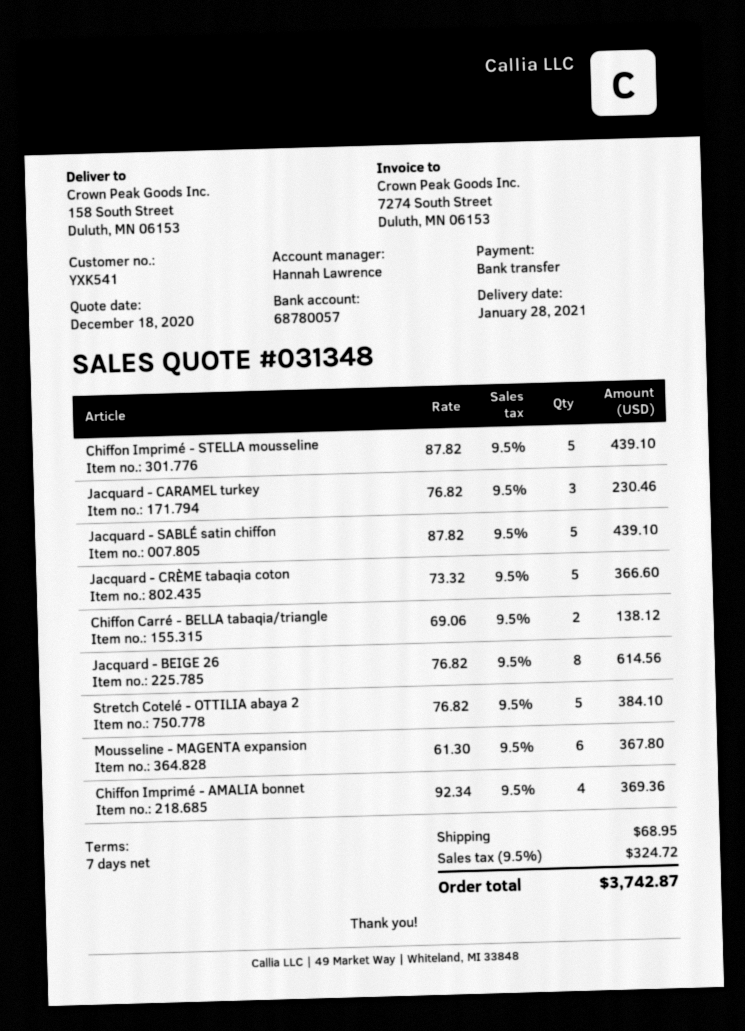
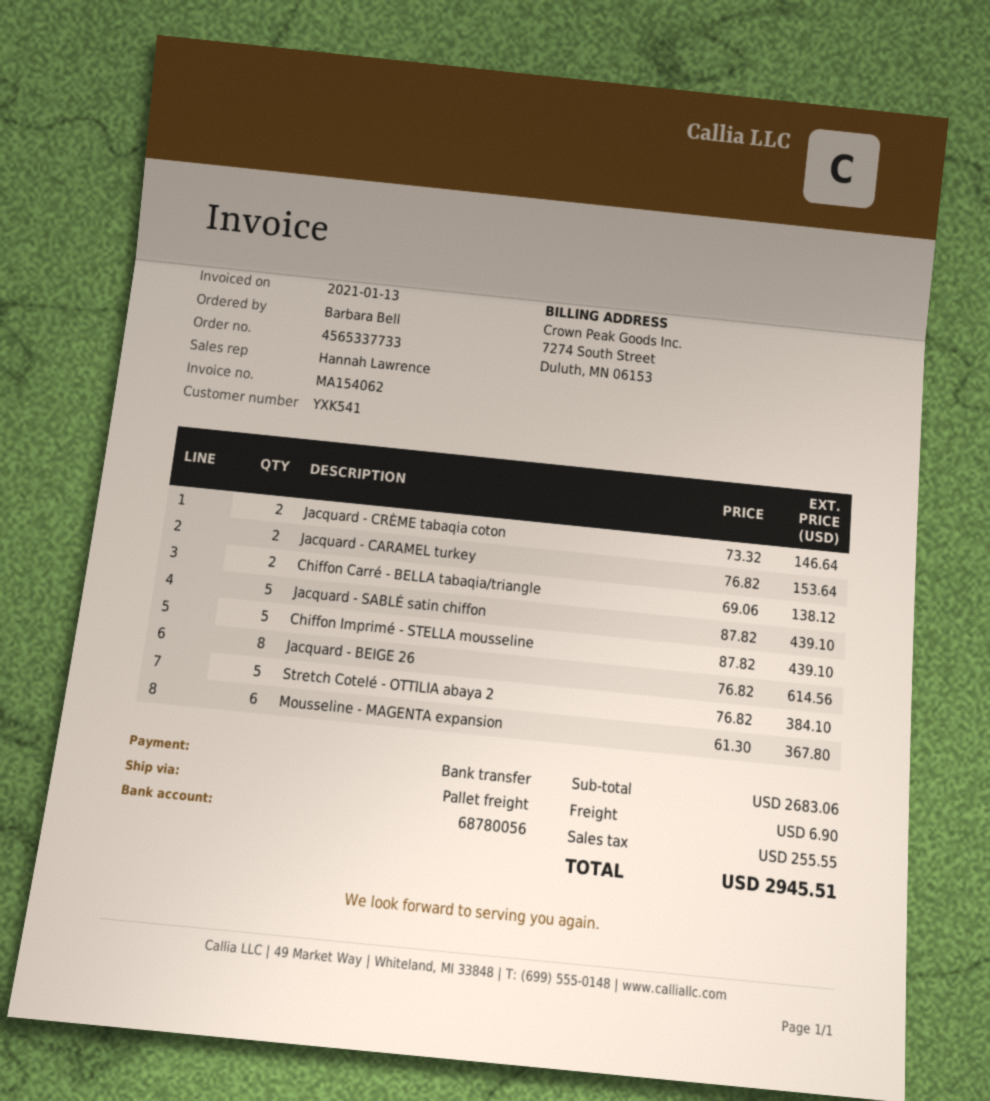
bank account: 68780057 -> 68780056
Jacquard - CARAMEL turkey: 3 x 76.82 = 230.46 -> 2 x 76.82 = 153.64
Jacquard - CRÈME tabaqia coton: 5 x 73.32 = 366.60 -> 2 x 73.32 = 146.64
Chiffon Imprimé - AMALIA bonnet: 4 x 92.34 = 369.36 -> none
shipping: 68.95 -> 6.90
tax: 324.72 -> 255.55
total: 3742.87 -> 2945.51

